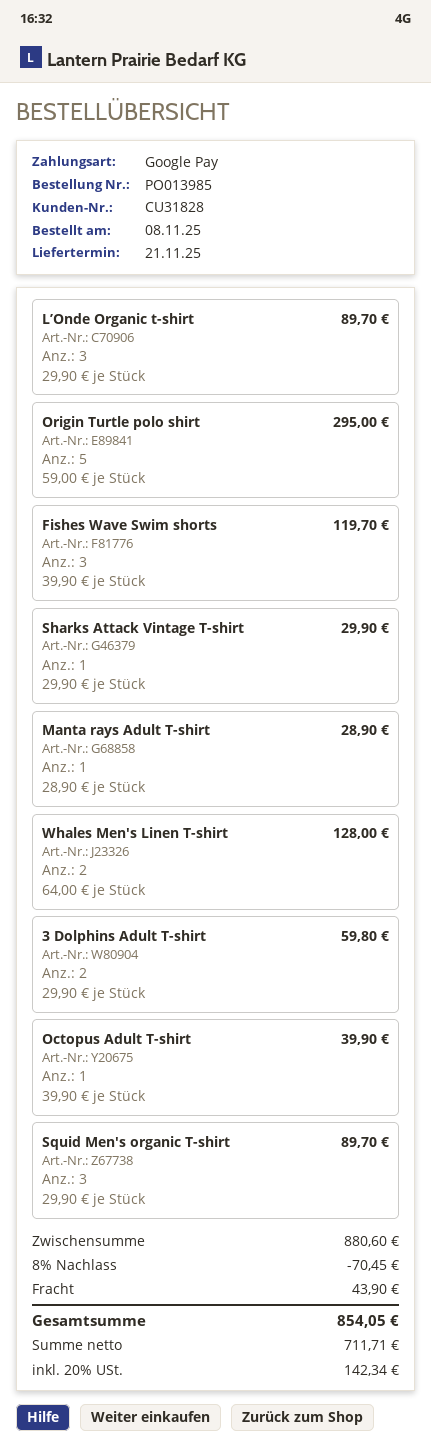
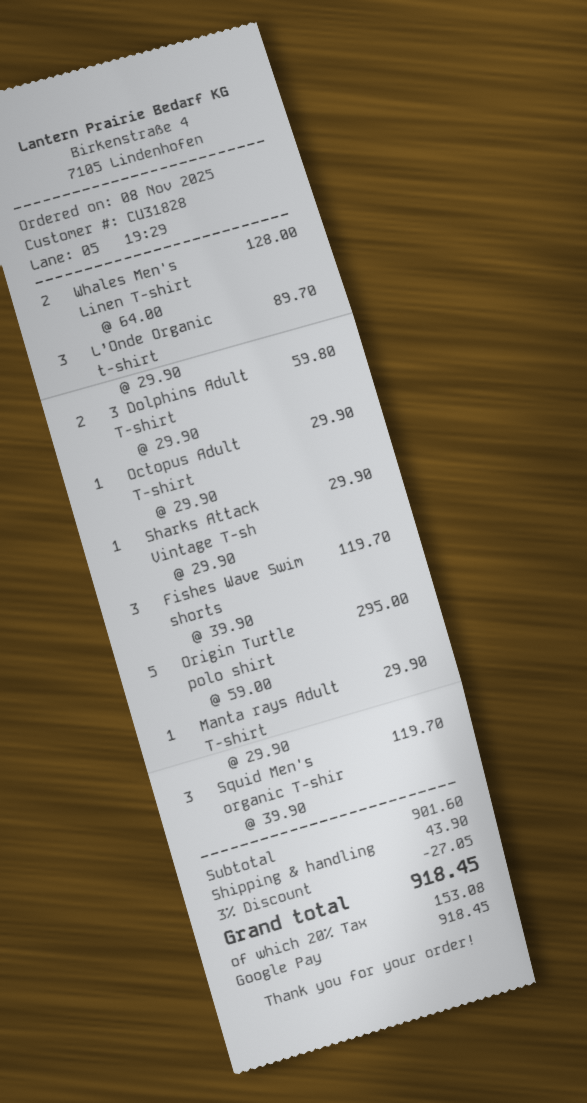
Manta rays Adult T-shirt: 1 x 28.90 = 28.90 -> 1 x 29.90 = 29.90
Octopus Adult T-shirt: 1 x 39.90 = 39.90 -> 1 x 29.90 = 29.90
Squid Men's organic T-shirt: 3 x 29.90 = 89.70 -> 3 x 39.90 = 119.70
subtotal: 880.60 -> 901.60
discount: 8% = 70.45 -> 3% = 27.05
tax: 20% = 142.34 -> 20% = 153.08
total: 854.05 -> 918.45

